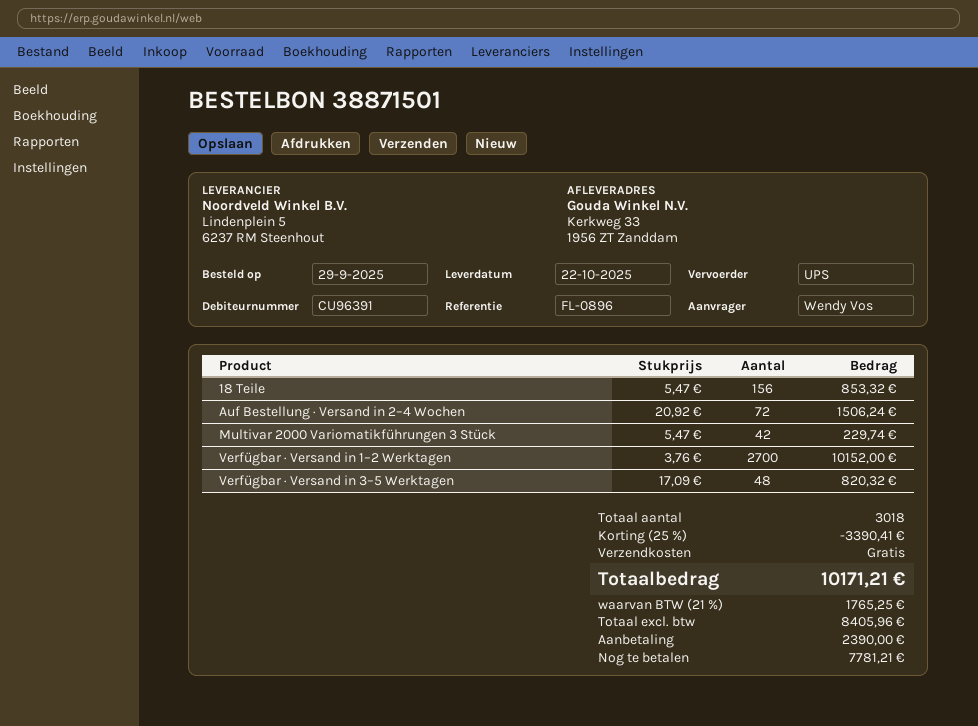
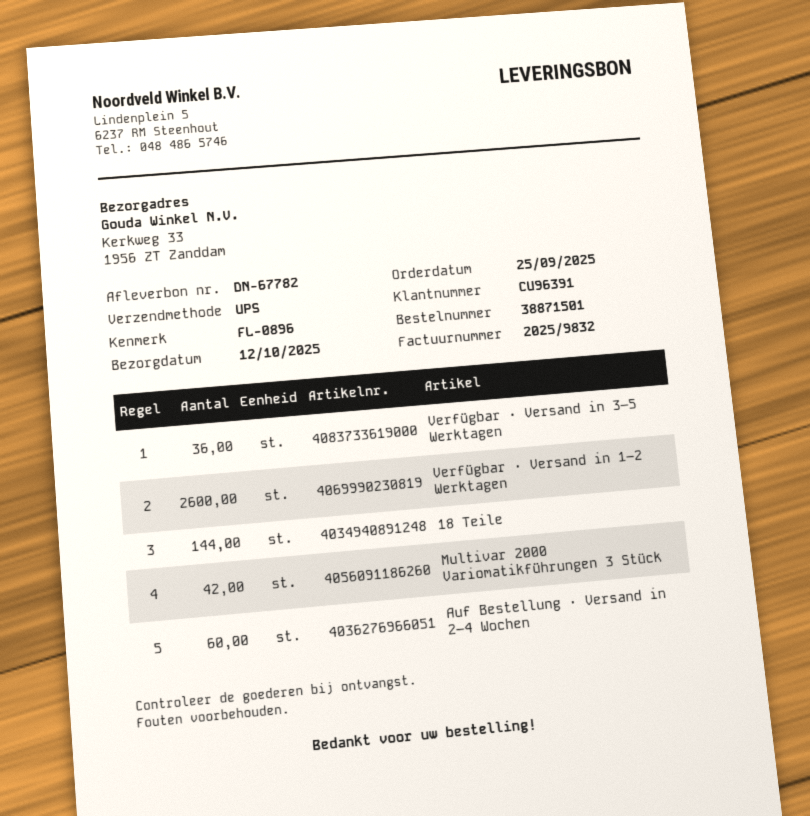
order date: 2025-09-29 -> 2025-09-25
delivery date: 2025-10-22 -> 2025-10-12
18 Teile: 156 -> 144
Auf Bestellung · Versand in 2–4 Wochen: 72 -> 60
Verfügbar · Versand in 1–2 Werktagen: 2700 -> 2600
Verfügbar · Versand in 3–5 Werktagen: 48 -> 36

